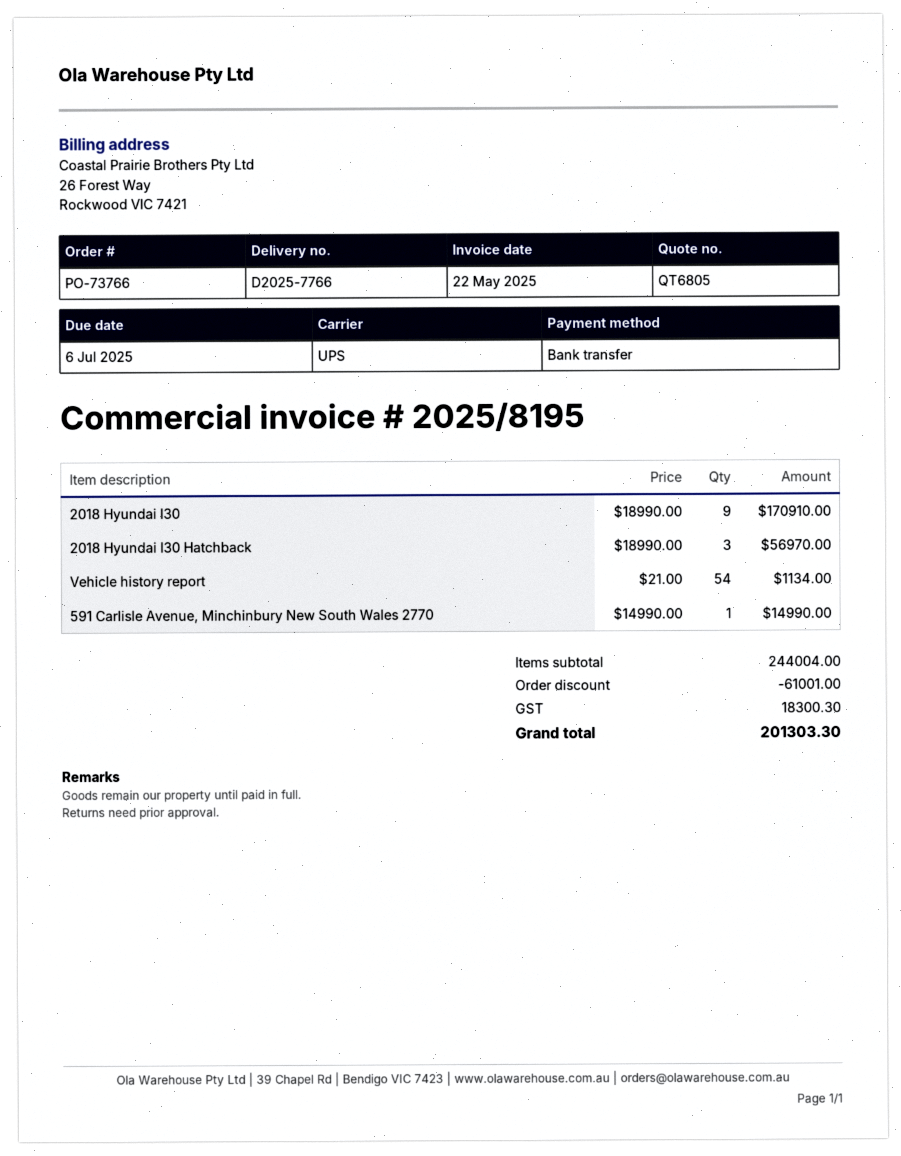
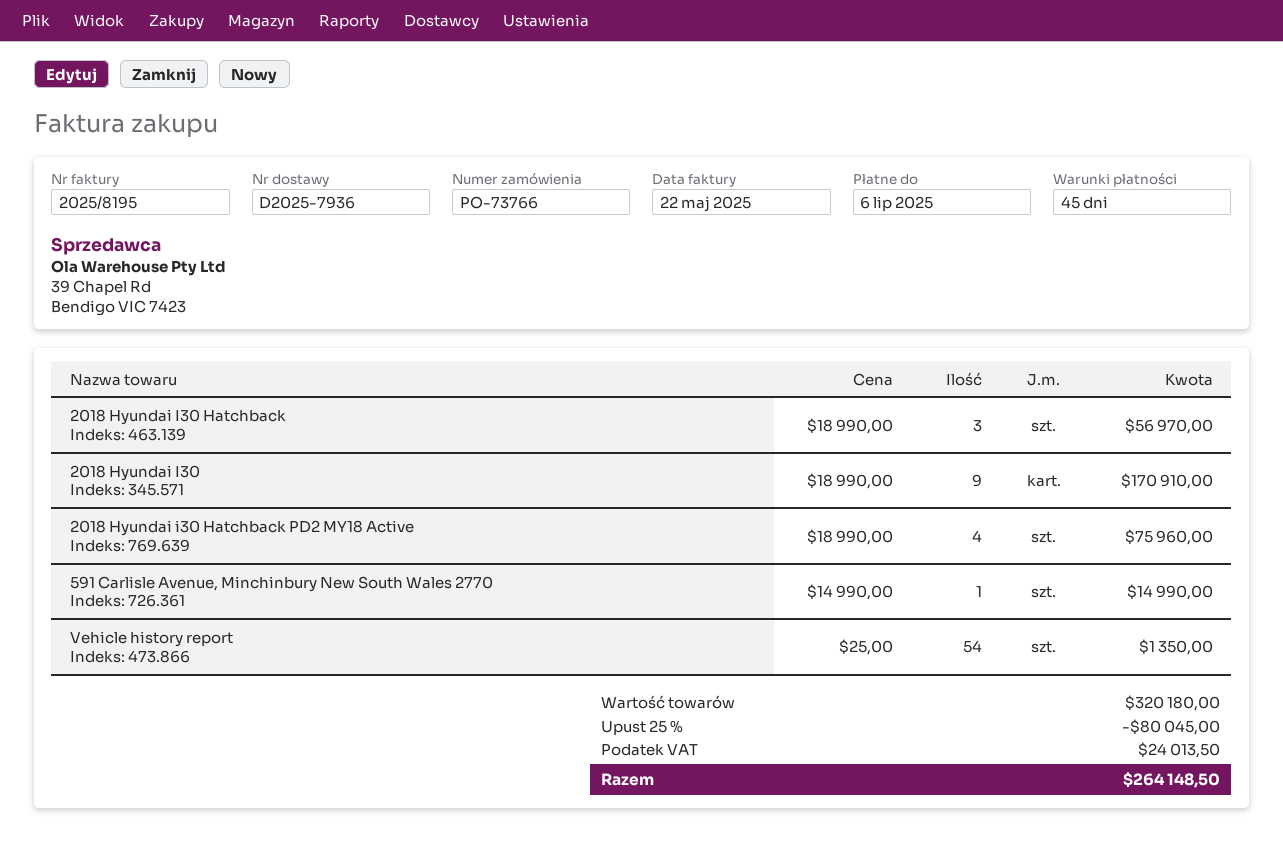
delivery note number: D2025-7766 -> D2025-7936
Vehicle history report: 54 x 21.00 = 1134.00 -> 54 x 25.00 = 1350.00
2018 Hyundai i30 Hatchback PD2 MY18 Active: none -> 4 x 18990.00 = 75960.00
subtotal: 244004.00 -> 320180.00
discount: 61001.00 -> 80045.00
tax: 18300.30 -> 24013.50
total: 201303.30 -> 264148.50

